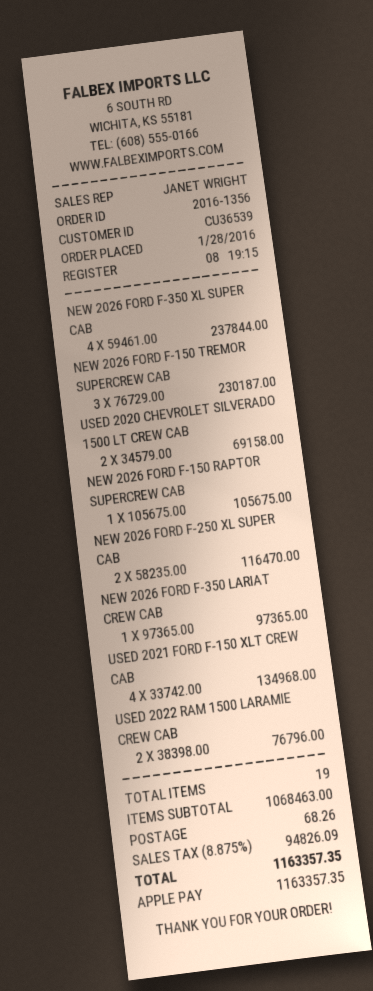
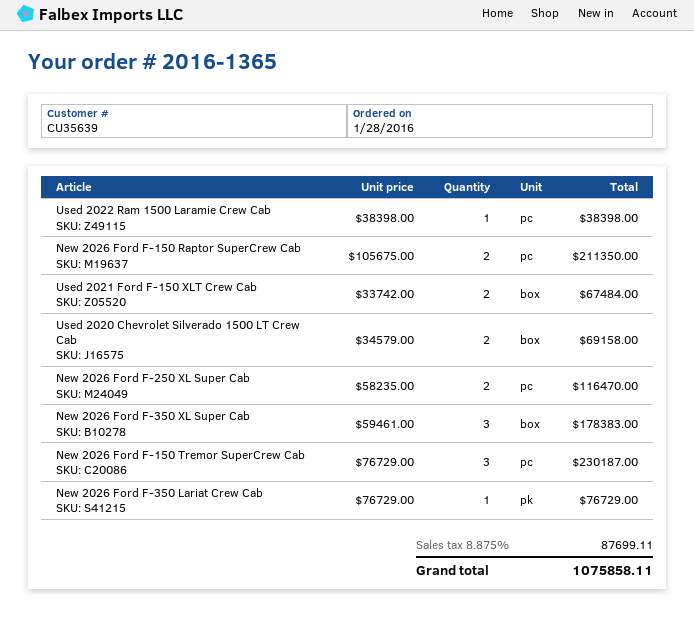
order number: 2016-1356 -> 2016-1365
customer number: CU36539 -> CU35639
NEW 2026 FORD F-350 XL SUPER CAB: 4 x 59461.00 = 237844.00 -> 3 x 59461.00 = 178383.00
NEW 2026 FORD F-150 RAPTOR SUPERCREW CAB: 1 x 105675.00 = 105675.00 -> 2 x 105675.00 = 211350.00
NEW 2026 FORD F-350 LARIAT CREW CAB: 1 x 97365.00 = 97365.00 -> 1 x 76729.00 = 76729.00
USED 2021 FORD F-150 XLT CREW CAB: 4 x 33742.00 = 134968.00 -> 2 x 33742.00 = 67484.00
USED 2022 RAM 1500 LARAMIE CREW CAB: 2 x 38398.00 = 76796.00 -> 1 x 38398.00 = 38398.00
shipping: 68.26 -> none
tax: 8.875% = 94826.09 -> 8.875% = 87699.11
total: 1163357.35 -> 1075858.11

